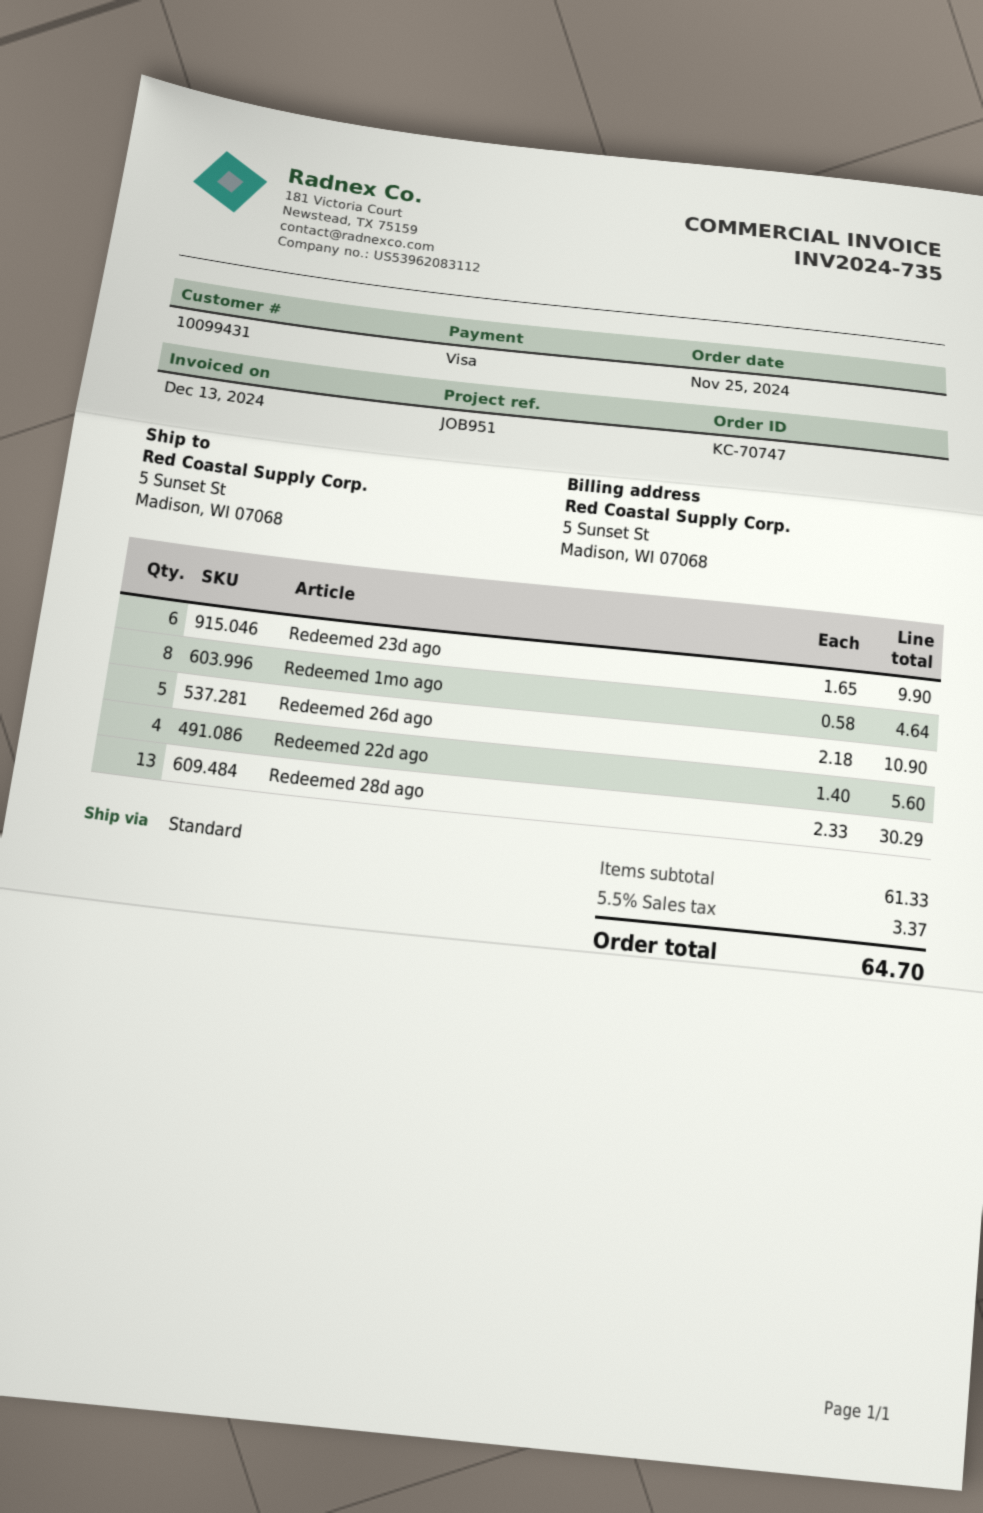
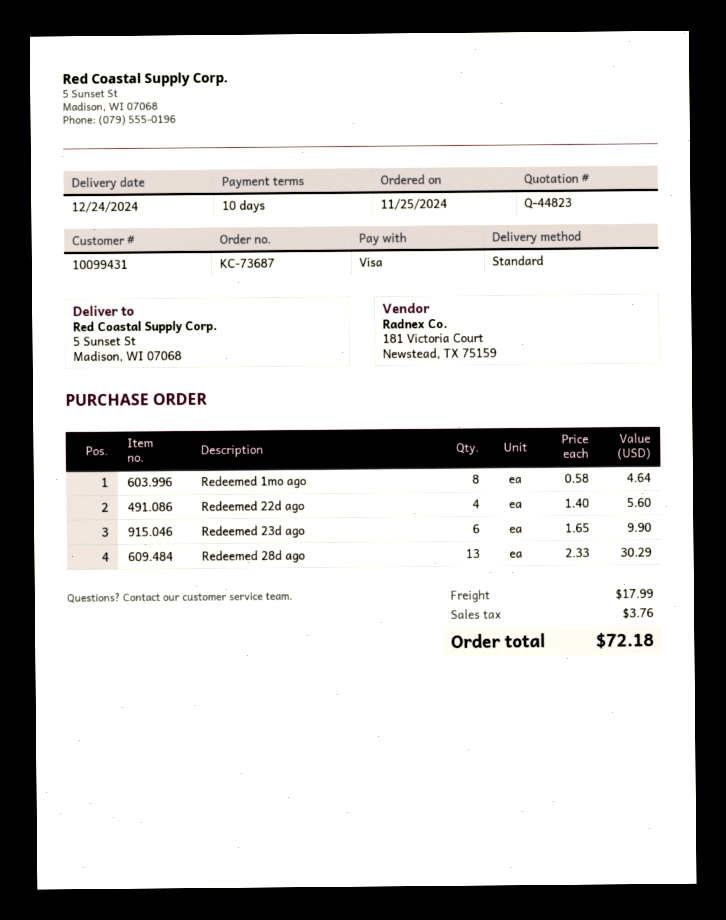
order number: KC-70747 -> KC-73687
Redeemed 26d ago: 5 x 2.18 = 10.90 -> none
shipping: none -> 17.99
tax: 3.37 -> 3.76
total: 64.70 -> 72.18

